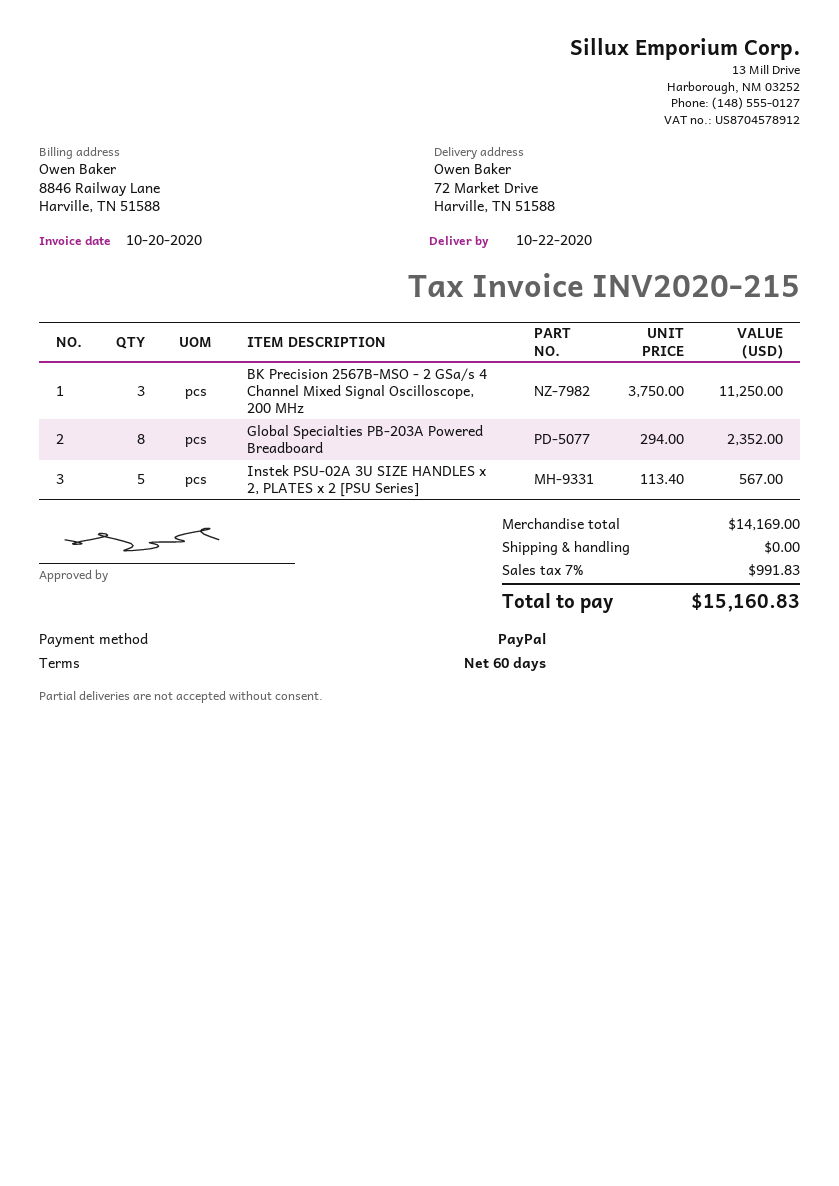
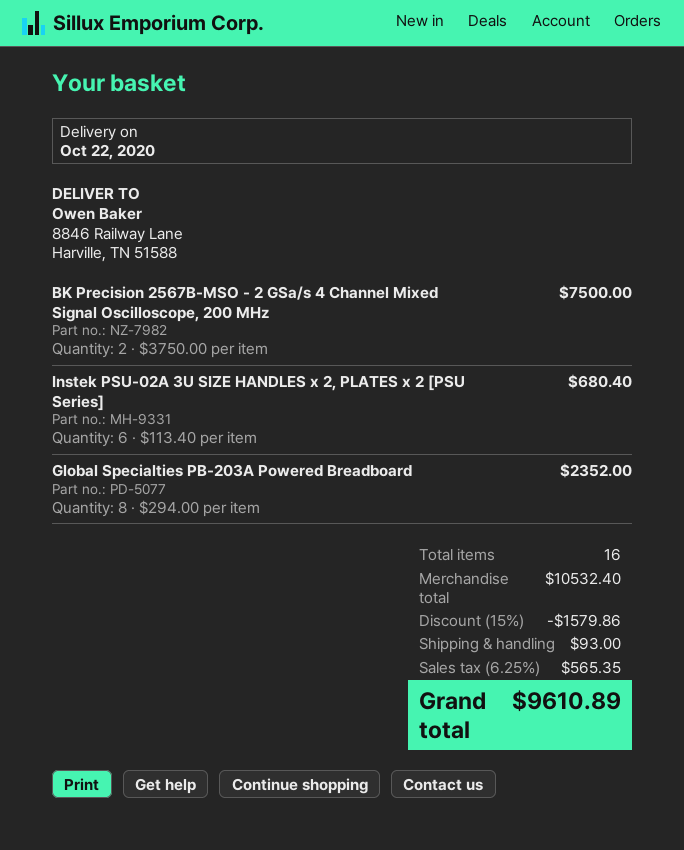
ship to: 72 Market Drive, Harville, TN 51588 -> 8846 Railway Lane, Harville, TN 51588
BK Precision 2567B-MSO - 2 GSa/s 4 Channel Mixed Signal Oscilloscope, 200 MHz: 3 x 3750.00 = 11250.00 -> 2 x 3750.00 = 7500.00
Instek PSU-02A 3U SIZE HANDLES x 2, PLATES x 2 [PSU Series]: 5 x 113.40 = 567.00 -> 6 x 113.40 = 680.40
subtotal: 14169.00 -> 10532.40
discount: none -> 15% = 1579.86
shipping: 0.00 -> 93.00
tax: 7% = 991.83 -> 6.25% = 565.35
total: 15160.83 -> 9610.89

